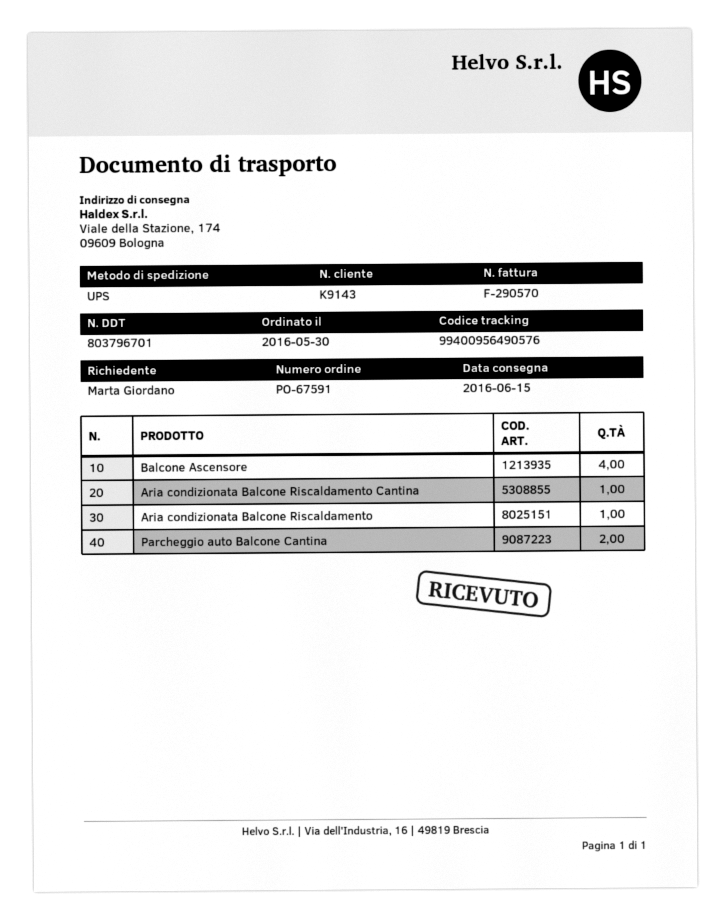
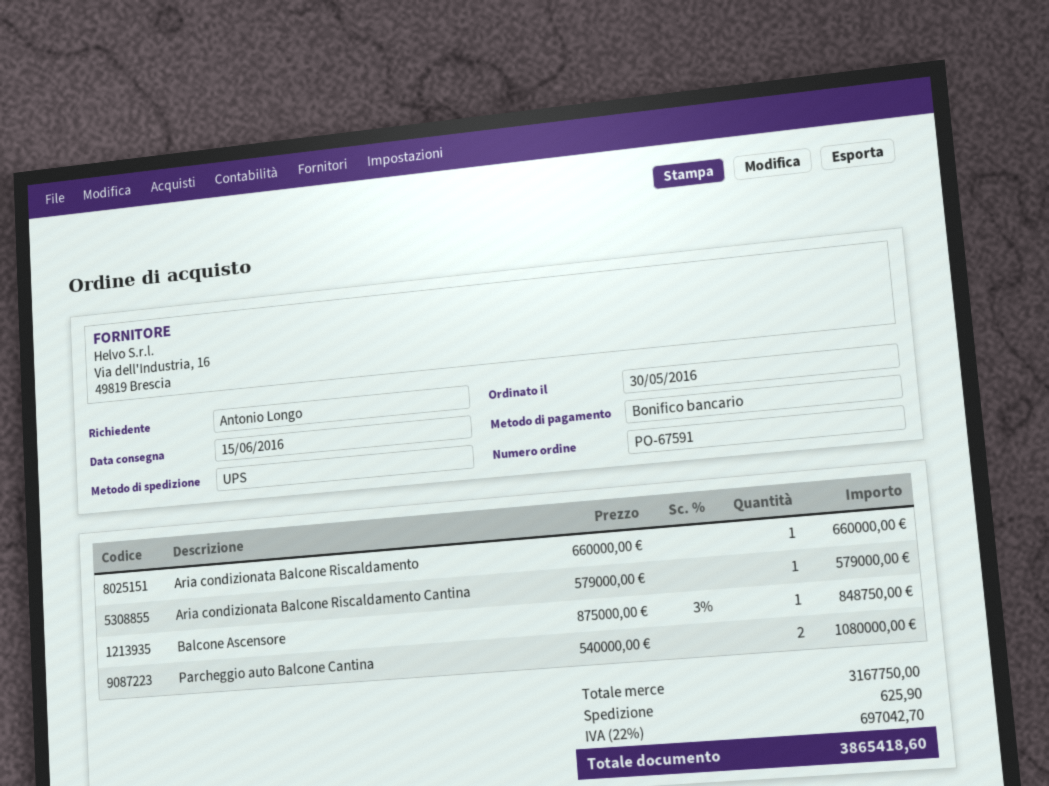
ordered by: Marta Giordano -> Antonio Longo
Balcone Ascensore: 4 -> 1

